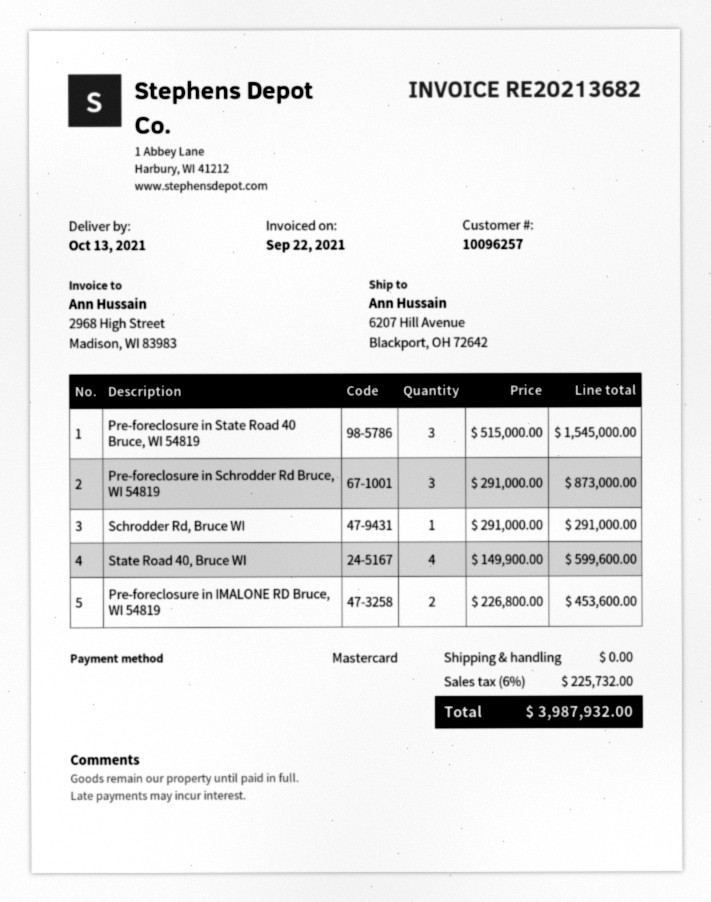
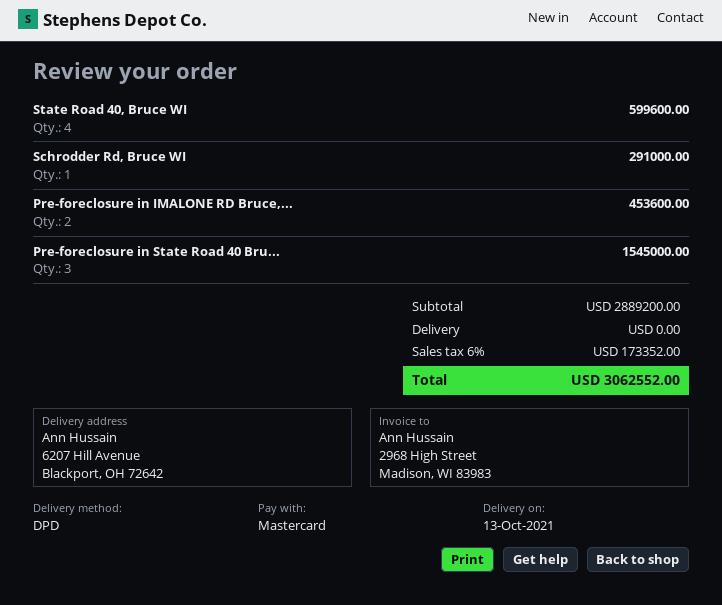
Pre-foreclosure in Schrodder Rd Bruce, WI 54819: 3 for 873000.00 -> none
tax: 6% = 225732.00 -> 6% = 173352.00
total: 3987932.00 -> 3062552.00

